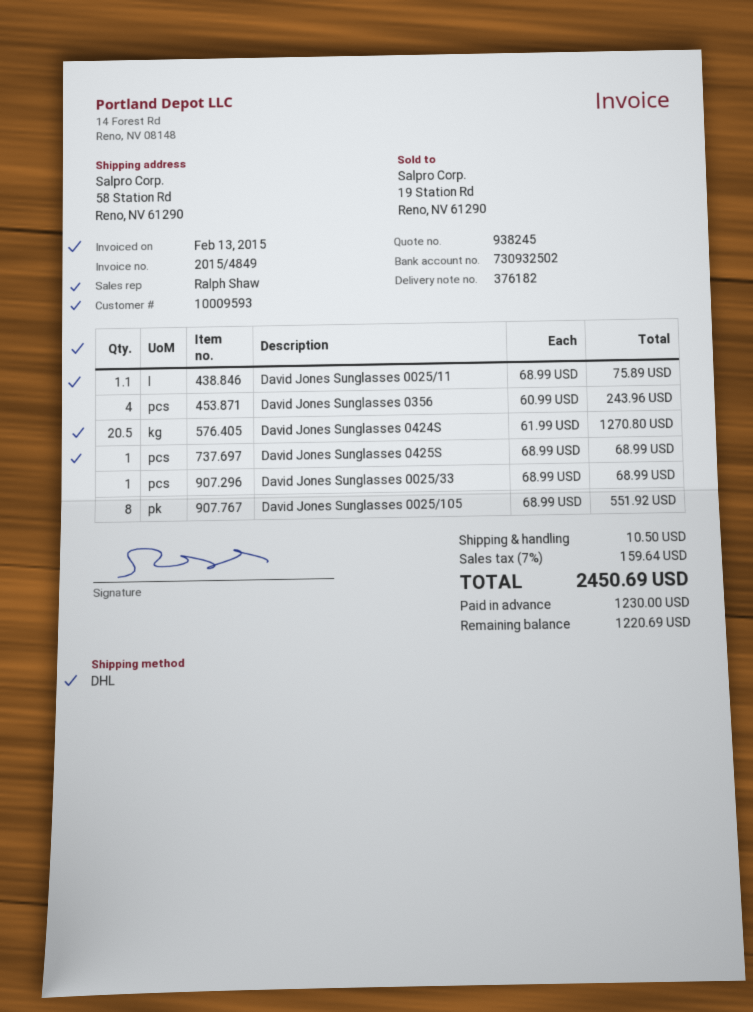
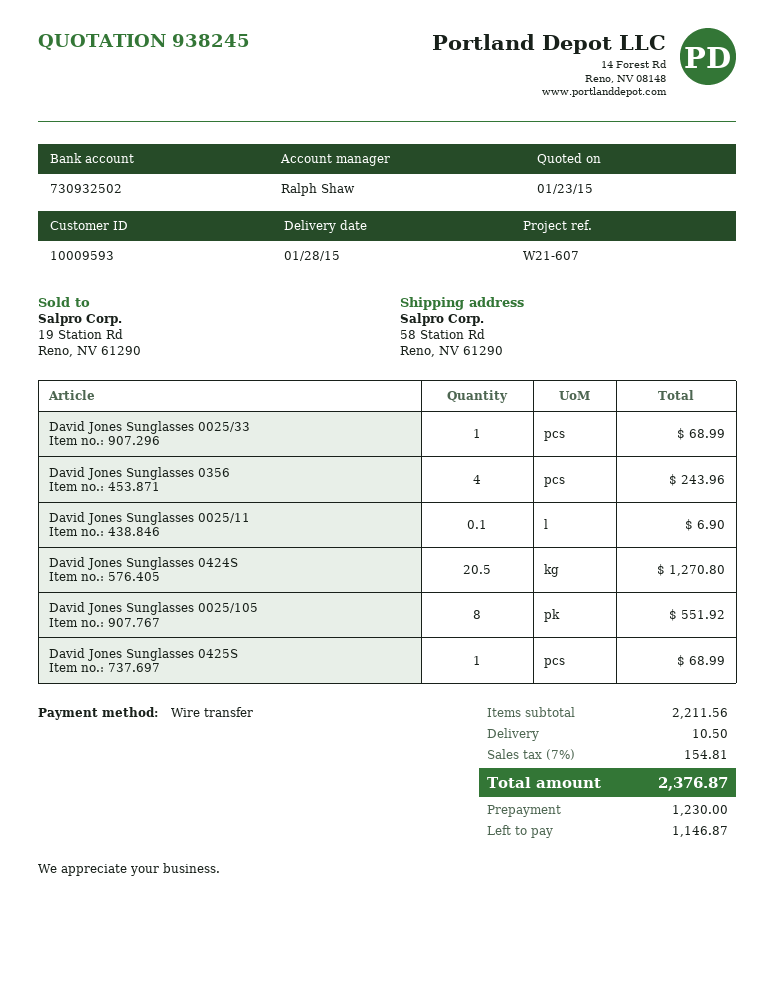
David Jones Sunglasses 0025/11: 1.1 for 75.89 -> 0.1 for 6.90
tax: 7% = 159.64 -> 7% = 154.81
total: 2450.69 -> 2376.87
balance: 1220.69 -> 1146.87

